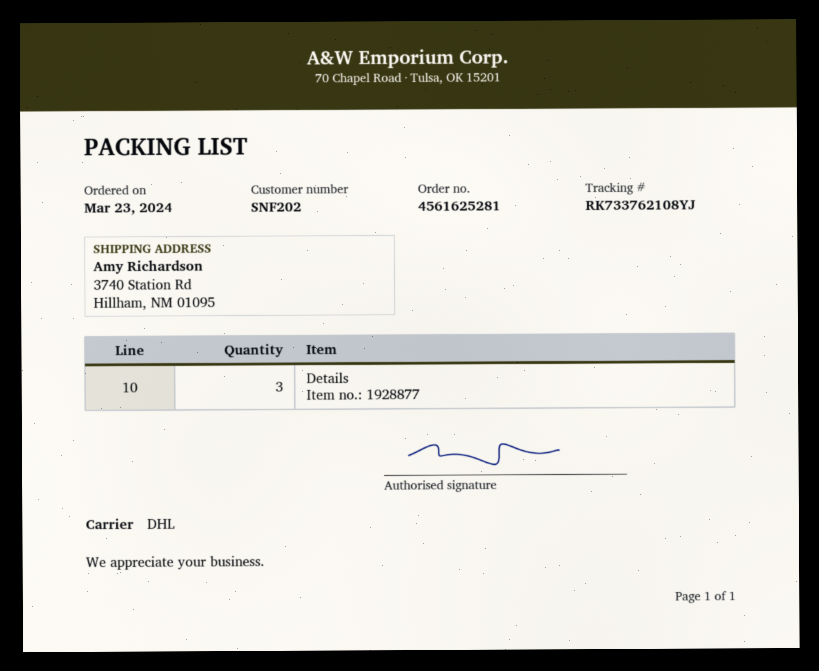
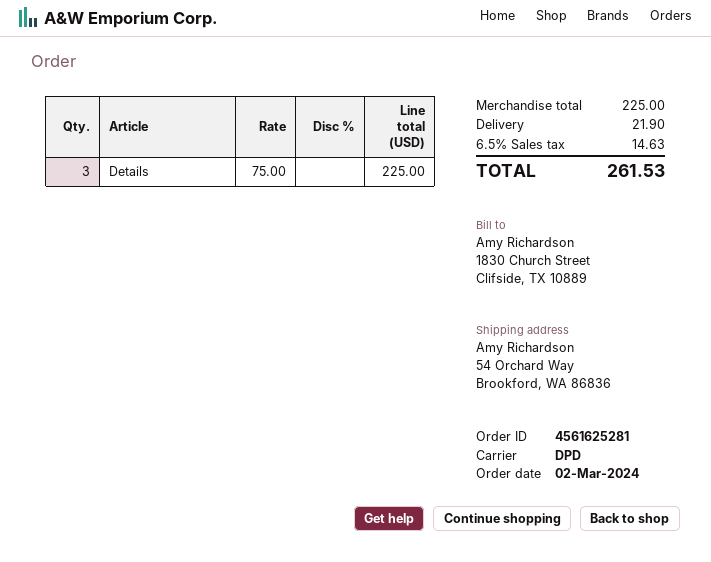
order date: 2024-03-23 -> 2024-03-02
shipping method: DHL -> DPD
ship to: 3740 Station Rd, Hillham, NM 01095 -> 54 Orchard Way, Brookford, WA 86836

